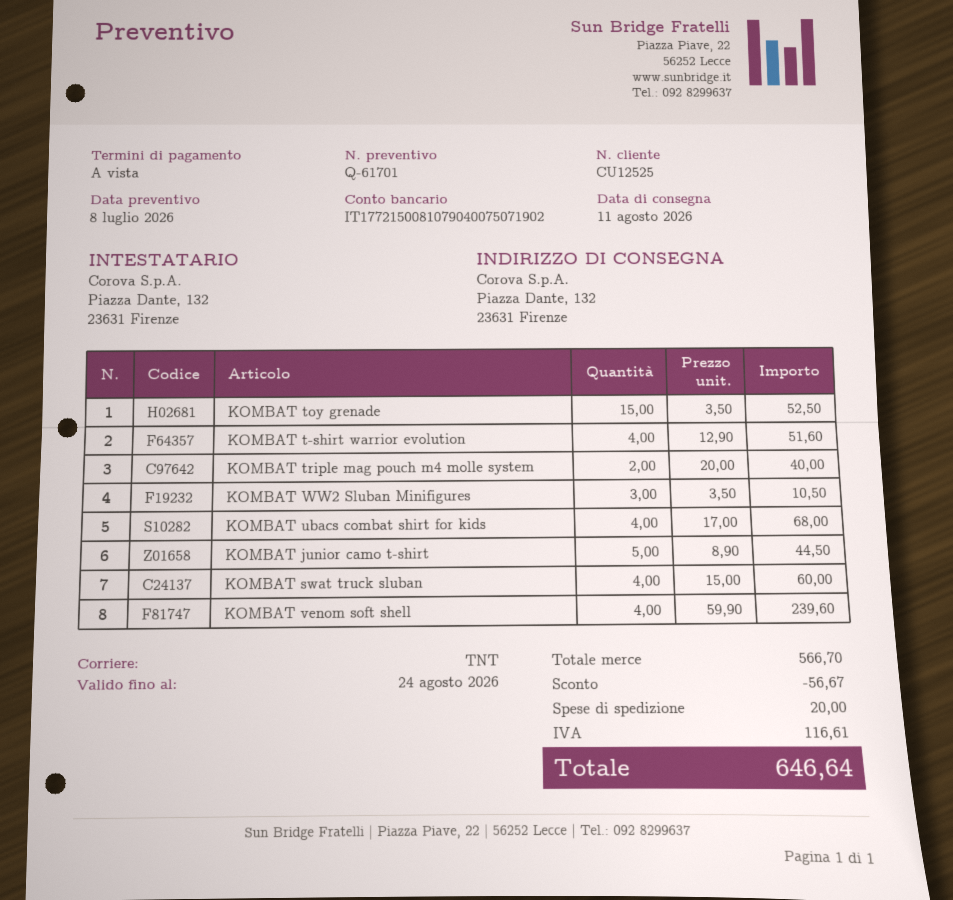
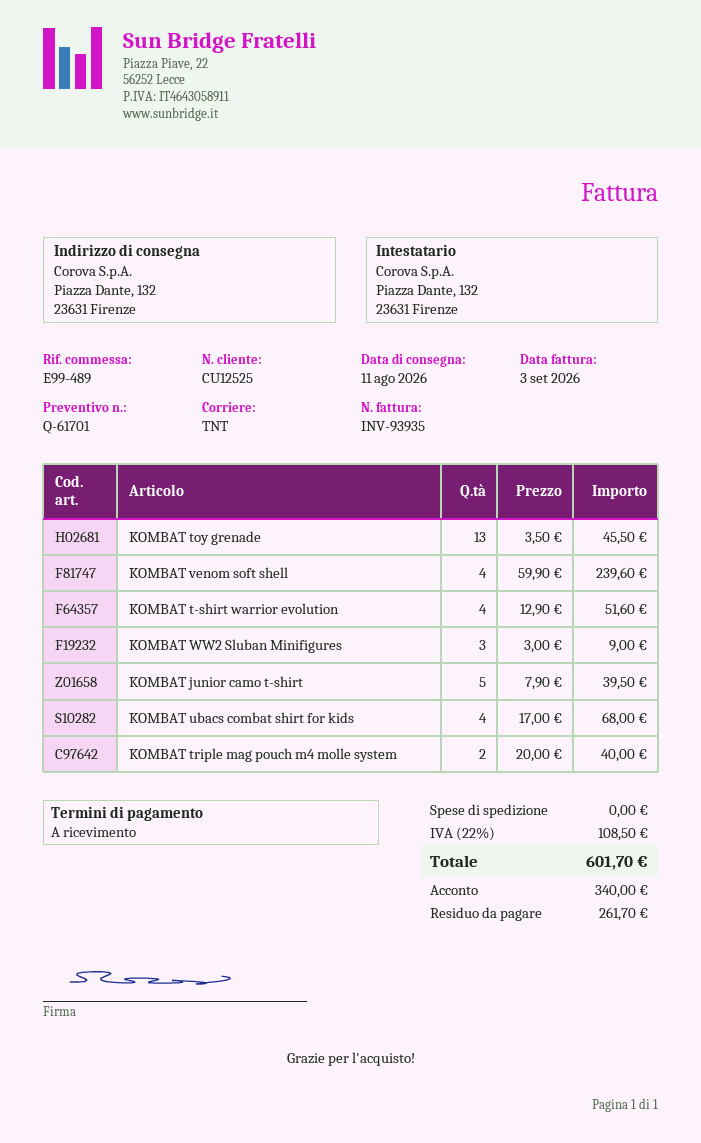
KOMBAT toy grenade: 15 x 3.50 = 52.50 -> 13 x 3.50 = 45.50
KOMBAT WW2 Sluban Minifigures: 3 x 3.50 = 10.50 -> 3 x 3.00 = 9.00
KOMBAT junior camo t-shirt: 5 x 8.90 = 44.50 -> 5 x 7.90 = 39.50
KOMBAT swat truck sluban: 4 x 15.00 = 60.00 -> none
discount: 56.67 -> none
shipping: 20.00 -> 0.00
tax: 116.61 -> 108.50
total: 646.64 -> 601.70

